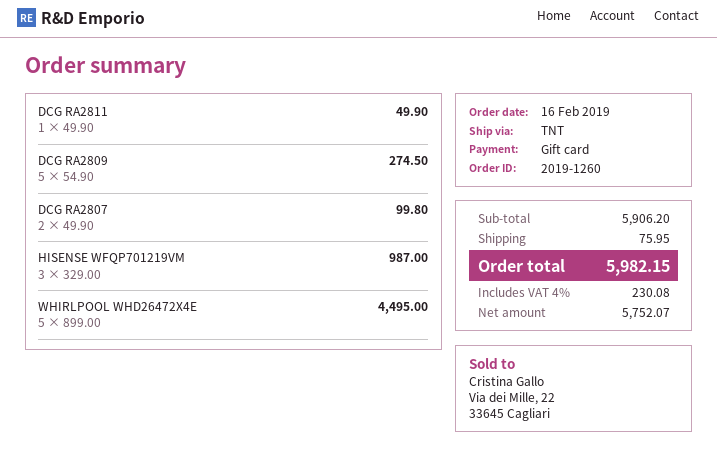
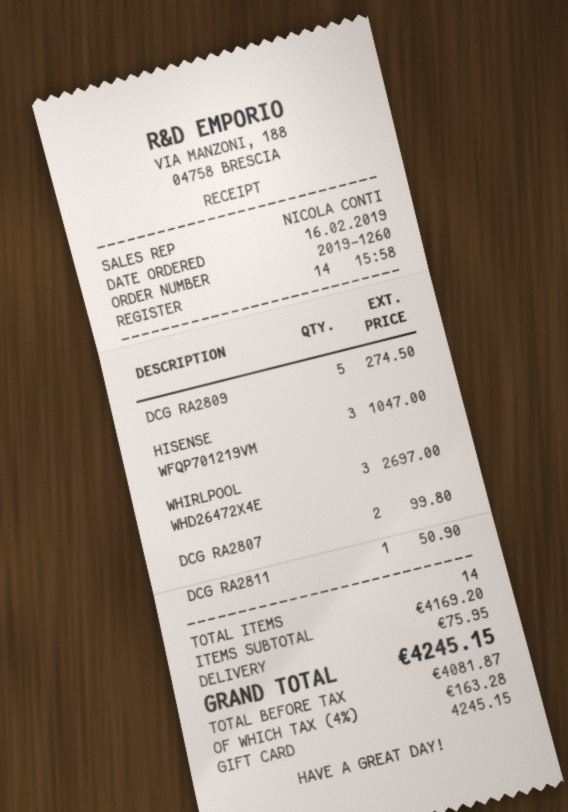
DCG RA2811: 1 for 49.90 -> 1 for 50.90
HISENSE WFQP701219VM: 3 for 987.00 -> 3 for 1047.00
WHIRLPOOL WHD26472X4E: 5 for 4495.00 -> 3 for 2697.00
subtotal: 5906.20 -> 4169.20
net: 5752.07 -> 4081.87
tax: 4% = 230.08 -> 4% = 163.28
total: 5982.15 -> 4245.15

